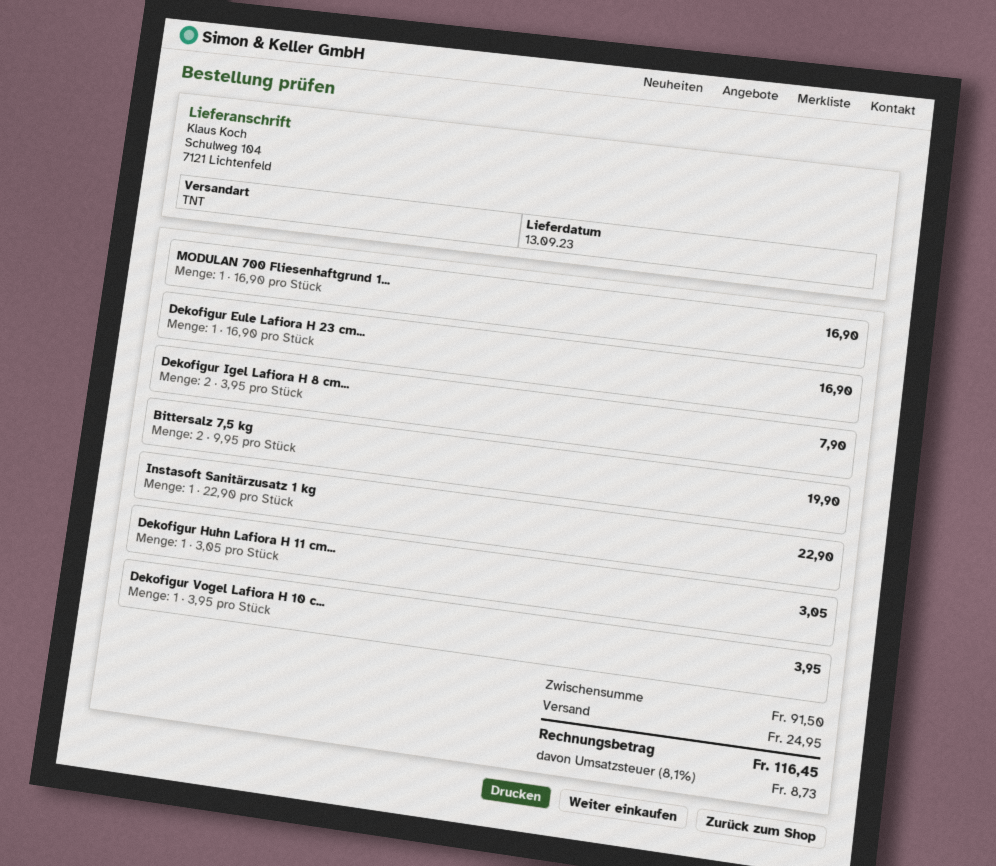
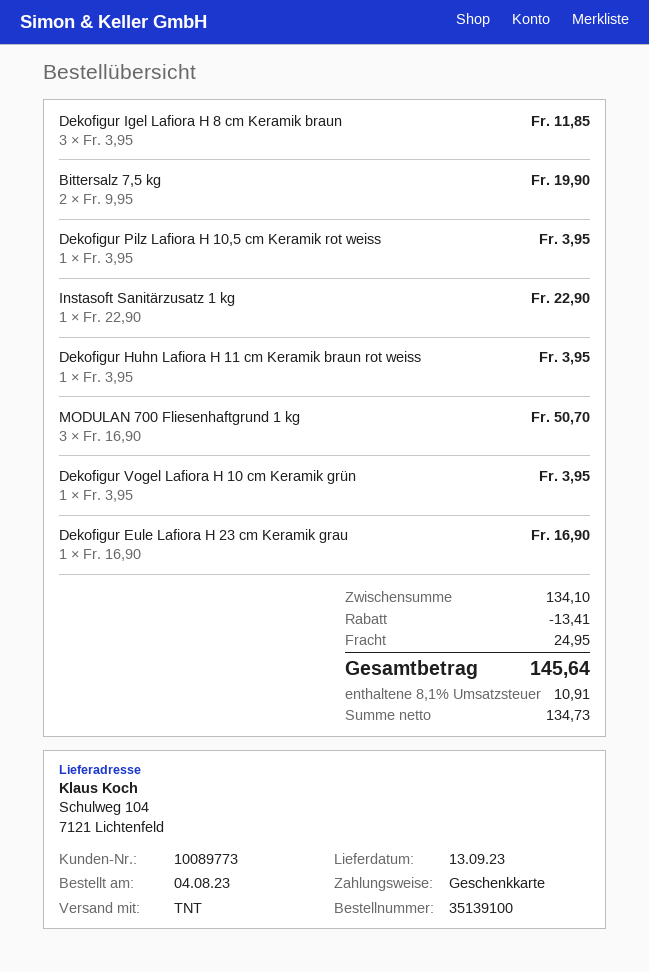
MODULAN 700 Fliesenhaftgrund 1...: 1 x 16.90 = 16.90 -> 3 x 16.90 = 50.70
Dekofigur Igel Lafiora H 8 cm...: 2 x 3.95 = 7.90 -> 3 x 3.95 = 11.85
Dekofigur Huhn Lafiora H 11 cm...: 1 x 3.05 = 3.05 -> 1 x 3.95 = 3.95
Dekofigur Pilz Lafiora H 10,5 cm Keramik rot weiss: none -> 1 x 3.95 = 3.95
subtotal: 91.50 -> 134.10
discount: none -> 13.41
tax: 8.1% = 8.73 -> 8.1% = 10.91
total: 116.45 -> 145.64

